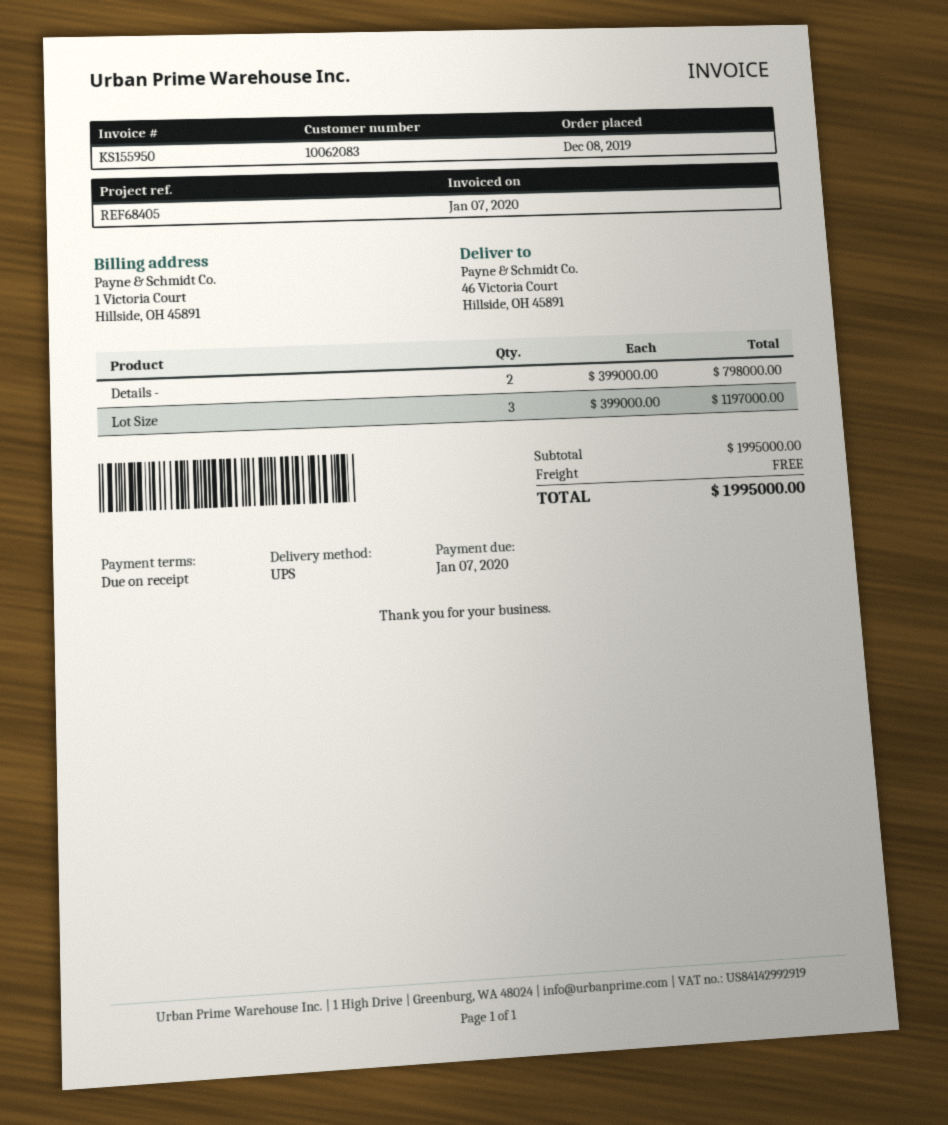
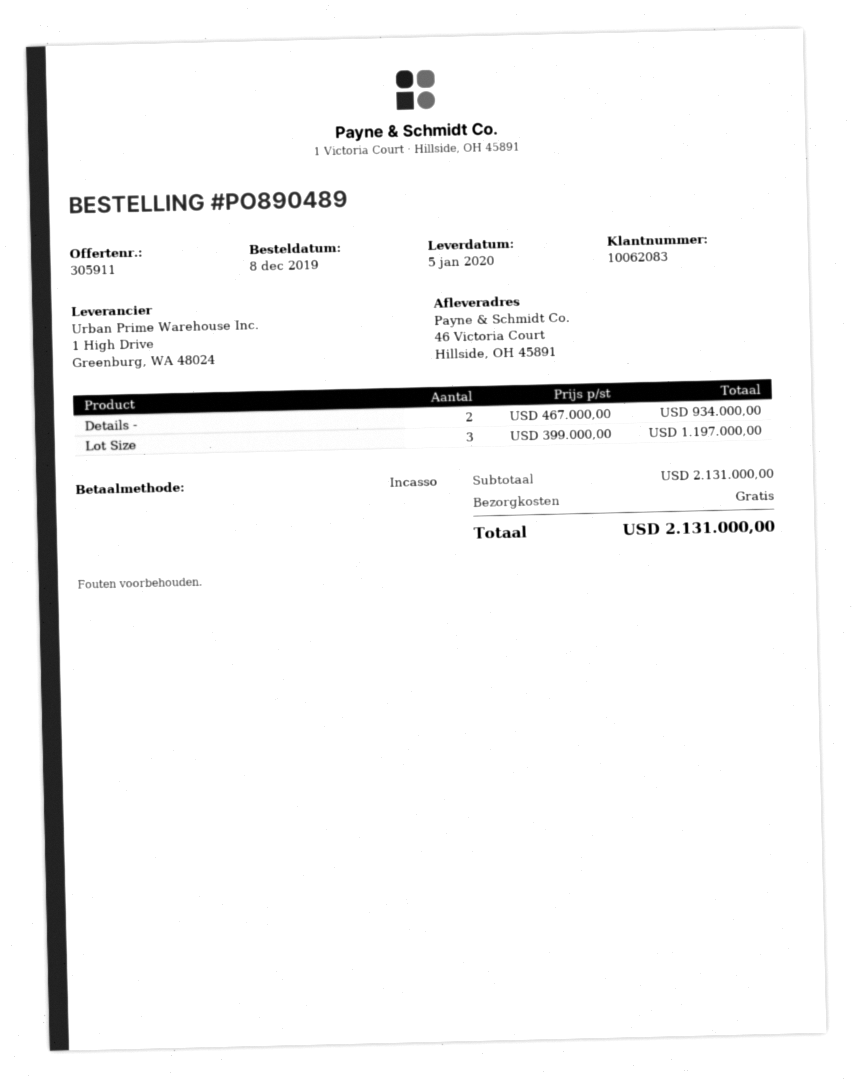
Details -: 2 x 399000.00 = 798000.00 -> 2 x 467000.00 = 934000.00
subtotal: 1995000.00 -> 2131000.00
total: 1995000.00 -> 2131000.00

